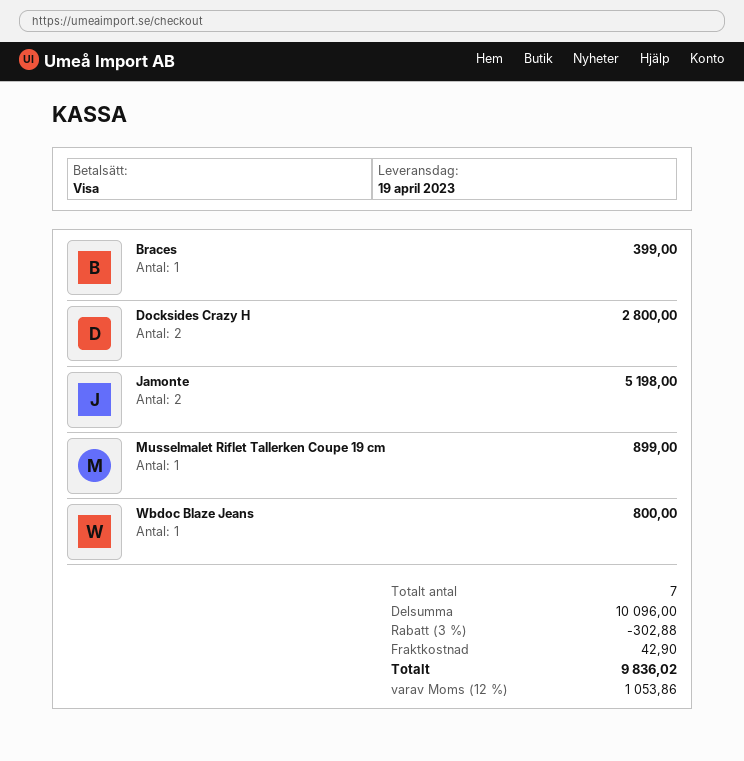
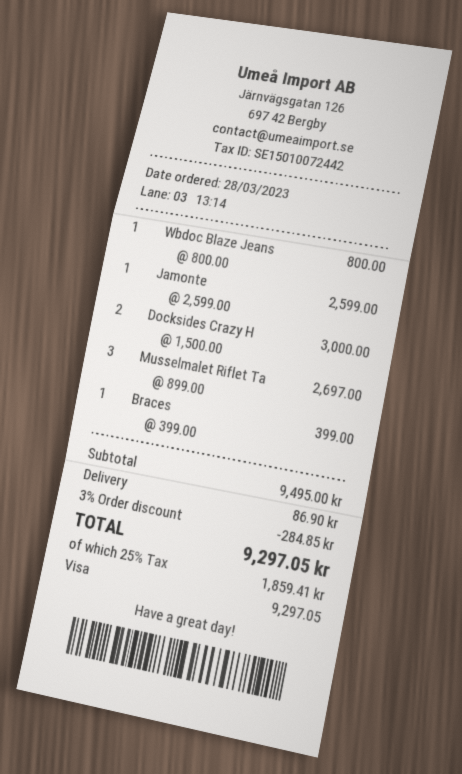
Docksides Crazy H: 2 for 2800.00 -> 2 for 3000.00
Jamonte: 2 for 5198.00 -> 1 for 2599.00
Musselmalet Riflet Tallerken Coupe 19 cm: 1 for 899.00 -> 3 for 2697.00
subtotal: 10096.00 -> 9495.00
discount: 3% = 302.88 -> 3% = 284.85
shipping: 42.90 -> 86.90
tax: 12% = 1053.86 -> 25% = 1859.41
total: 9836.02 -> 9297.05

